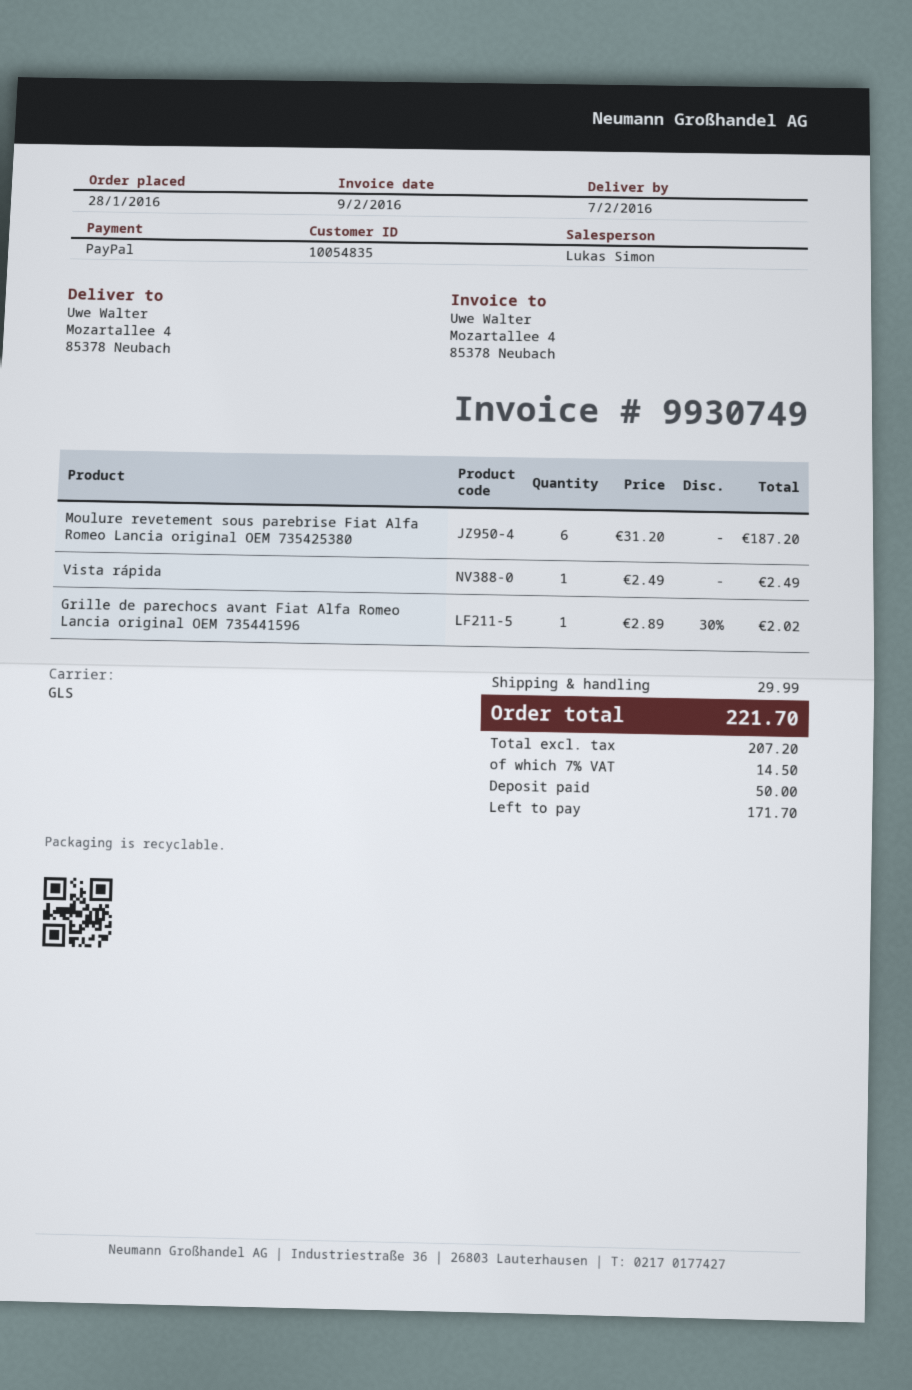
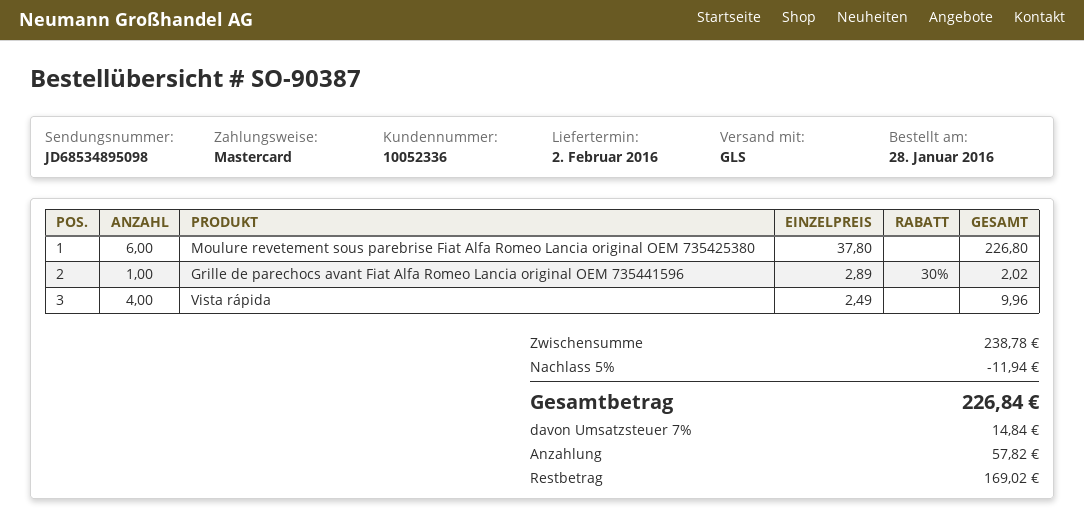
delivery date: 2016-02-07 -> 2016-02-02
customer number: 10054835 -> 10052336
payment method: PayPal -> Mastercard
Moulure revetement sous parebrise Fiat Alfa Romeo Lancia original OEM 735425380: 6 x 31.20 = 187.20 -> 6 x 37.80 = 226.80
Vista rápida: 1 x 2.49 = 2.49 -> 4 x 2.49 = 9.96
discount: none -> 5% = 11.94
shipping: 29.99 -> none
tax: 7% = 14.50 -> 7% = 14.84
total: 221.70 -> 226.84
deposit: 50.00 -> 57.82
balance: 171.70 -> 169.02

